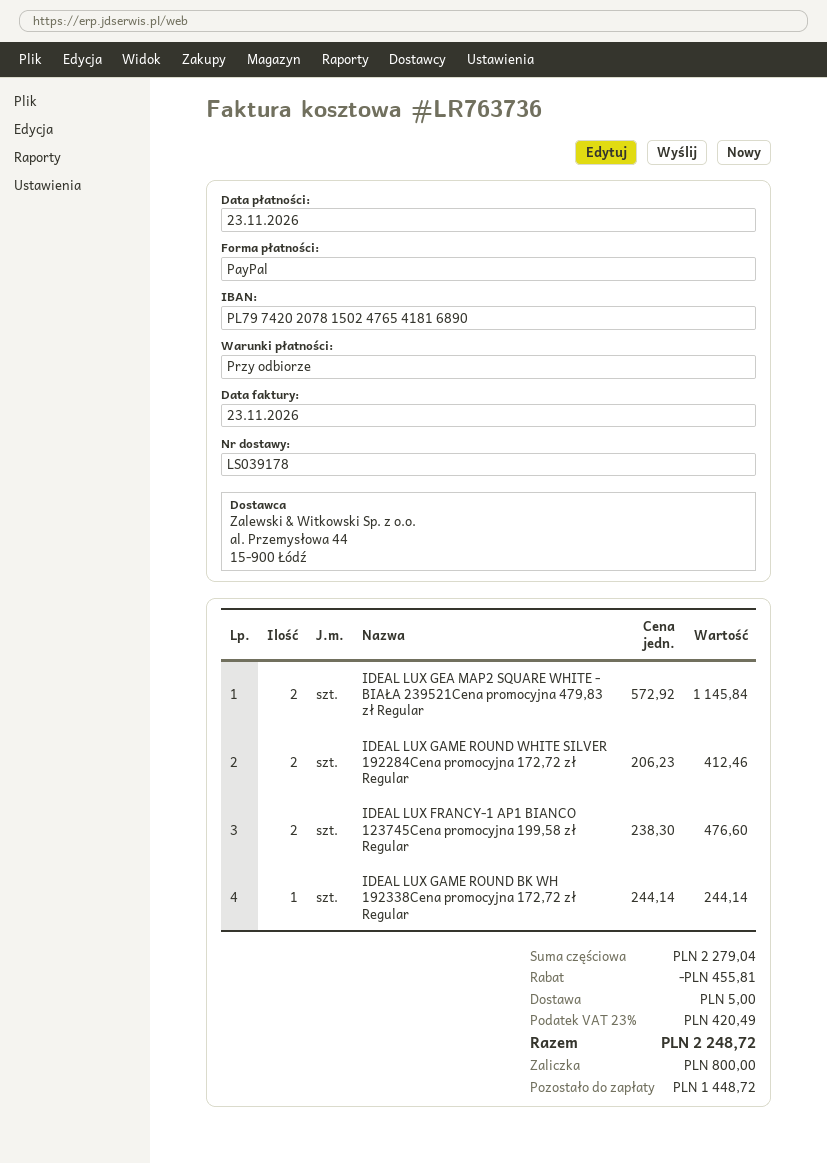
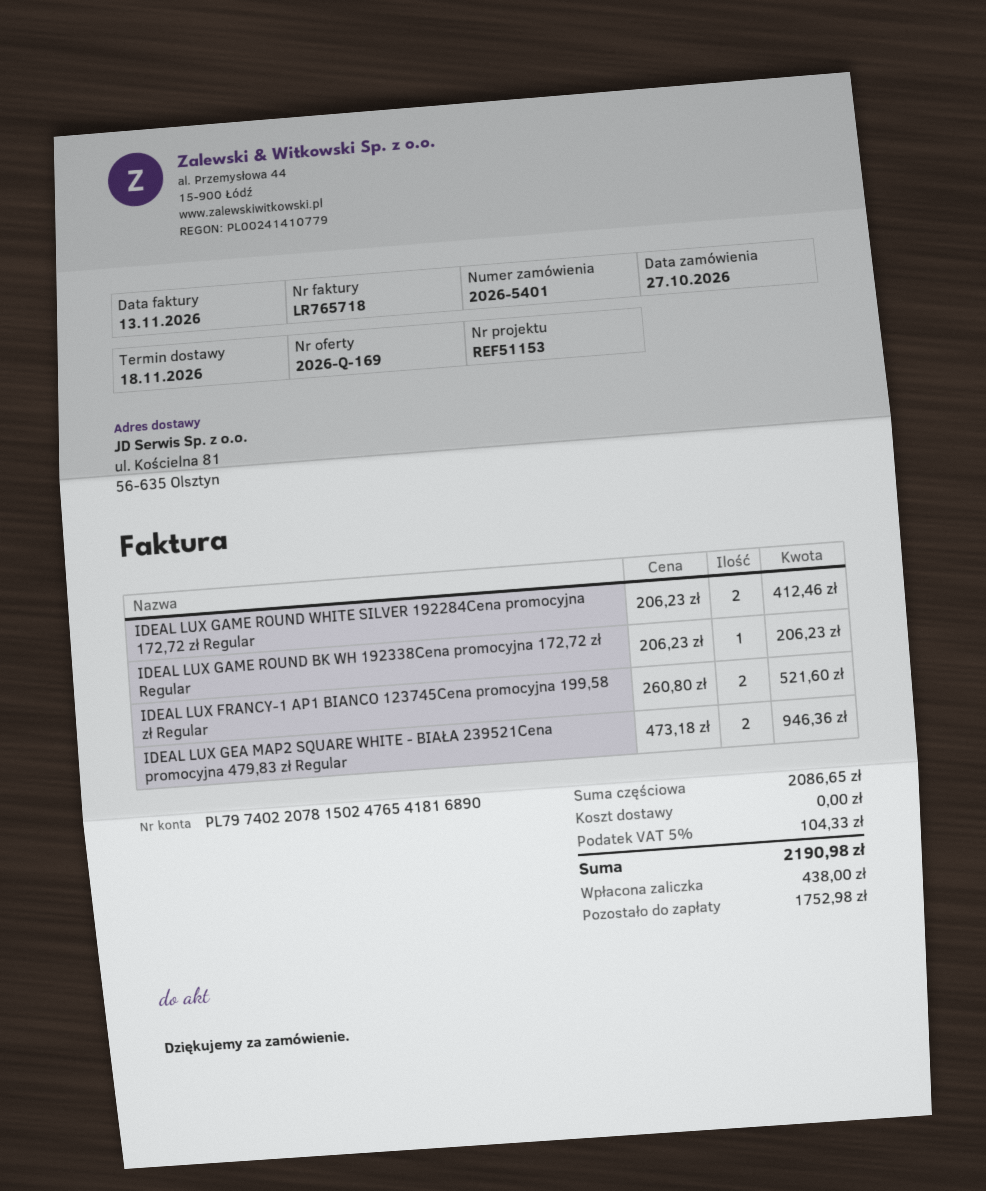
invoice number: LR763736 -> LR765718
invoice date: 2026-11-23 -> 2026-11-13
bank account: PL79742020781502476541816890 -> PL79740220781502476541816890
IDEAL LUX GEA MAP2 SQUARE WHITE - BIAŁA 239521Cena promocyjna 479,83 zł Regular: 2 x 572.92 = 1145.84 -> 2 x 473.18 = 946.36
IDEAL LUX FRANCY-1 AP1 BIANCO 123745Cena promocyjna 199,58 zł Regular: 2 x 238.30 = 476.60 -> 2 x 260.80 = 521.60
IDEAL LUX GAME ROUND BK WH 192338Cena promocyjna 172,72 zł Regular: 1 x 244.14 = 244.14 -> 1 x 206.23 = 206.23
subtotal: 2279.04 -> 2086.65
discount: 455.81 -> none
shipping: 5.00 -> 0.00
tax: 23% = 420.49 -> 5% = 104.33
total: 2248.72 -> 2190.98
deposit: 800.00 -> 438.00
balance: 1448.72 -> 1752.98

